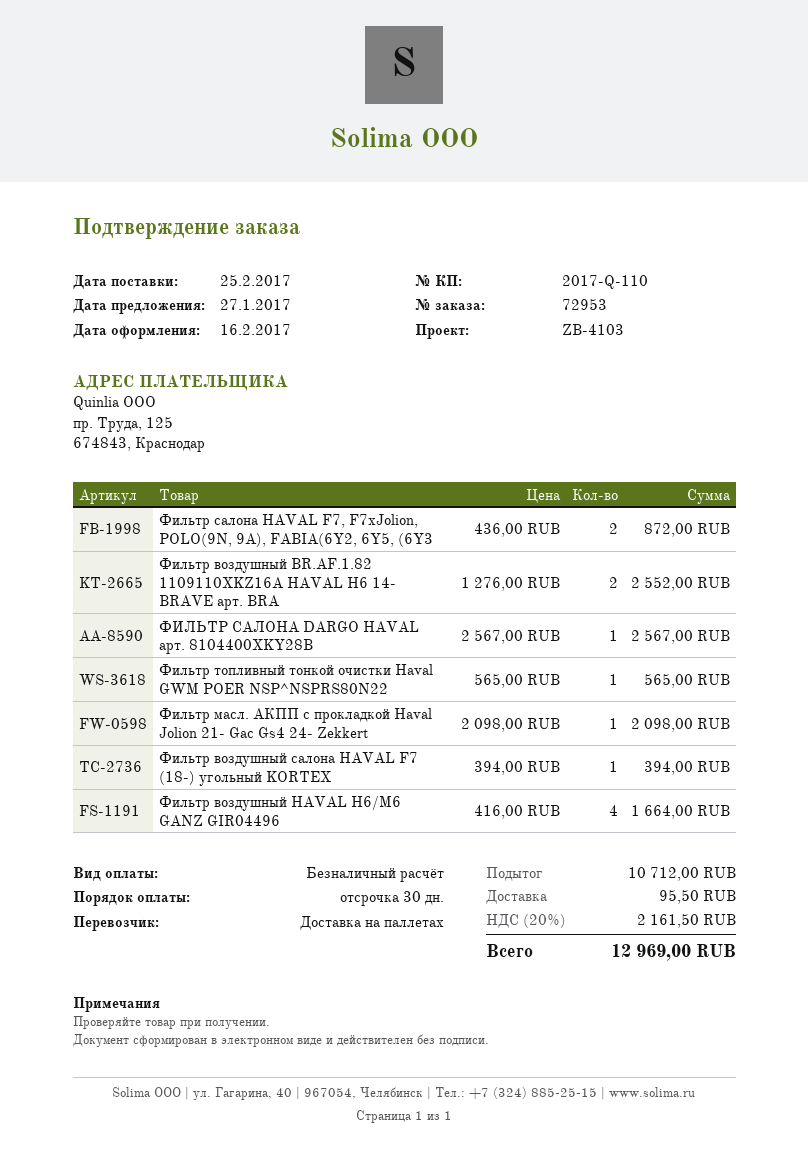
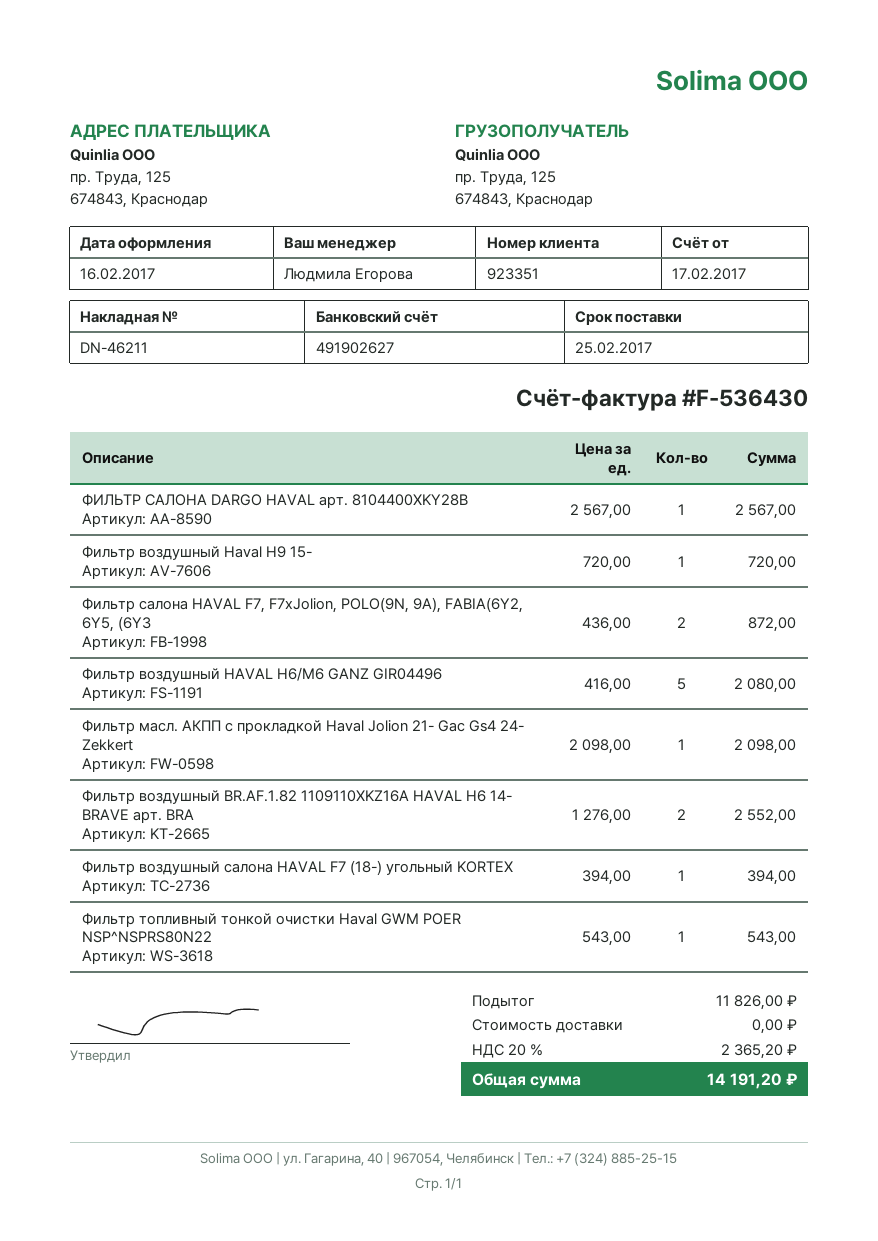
Фильтр топливный тонкой очистки Haval GWM POER NSP^NSPRS80N22: 1 x 565.00 = 565.00 -> 1 x 543.00 = 543.00
Фильтр воздушный HAVAL H6/M6 GANZ GIR04496: 4 x 416.00 = 1664.00 -> 5 x 416.00 = 2080.00
Фильтр воздушный Haval H9 15-: none -> 1 x 720.00 = 720.00
subtotal: 10712.00 -> 11826.00
shipping: 95.50 -> 0.00
tax: 20% = 2161.50 -> 20% = 2365.20
total: 12969.00 -> 14191.20

